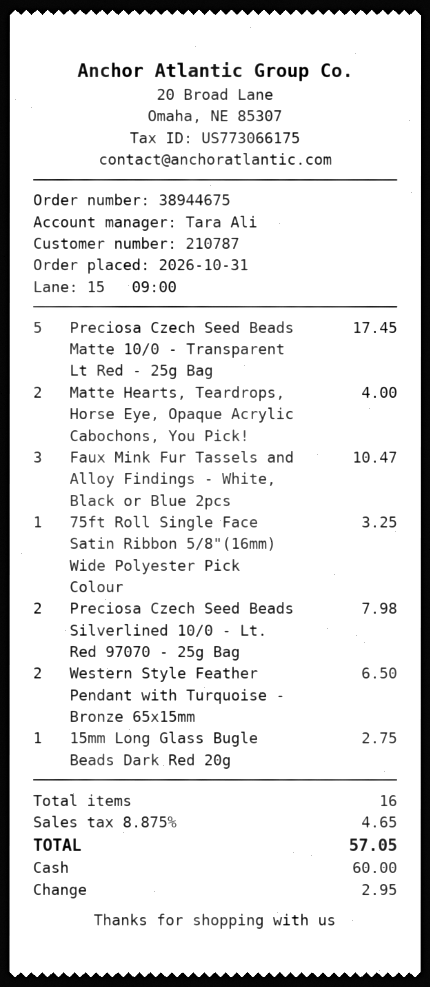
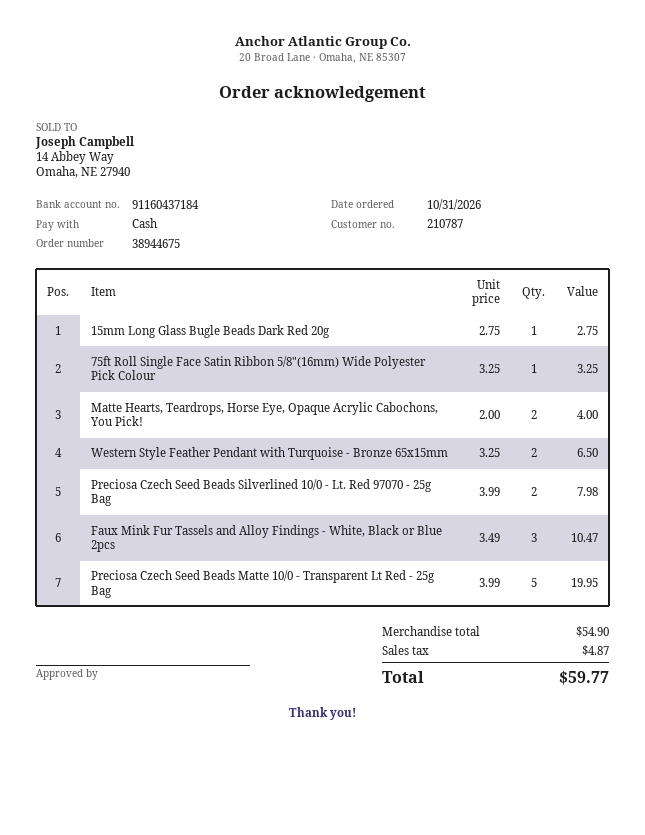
Preciosa Czech Seed Beads Matte 10/0 - Transparent Lt Red - 25g Bag: 5 for 17.45 -> 5 for 19.95
tax: 4.65 -> 4.87
total: 57.05 -> 59.77

